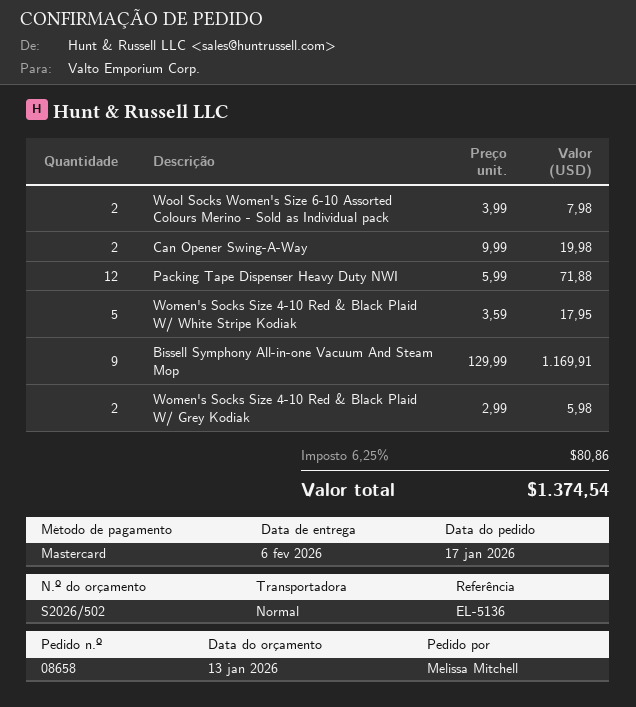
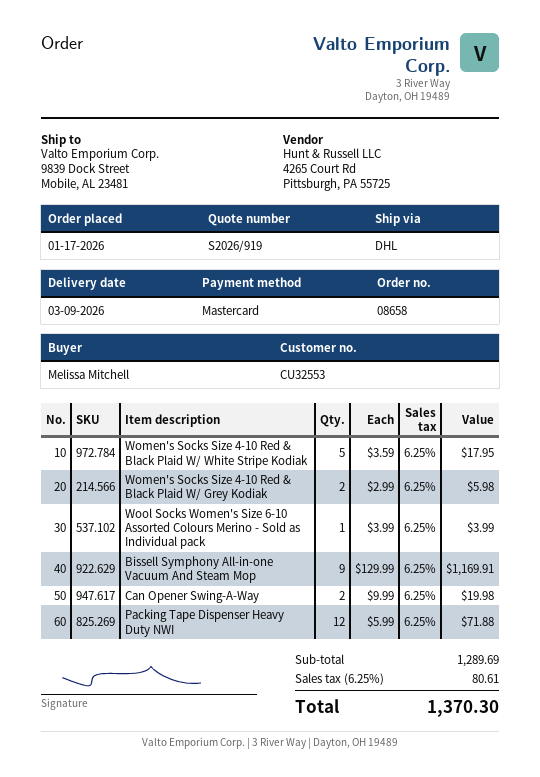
quote number: S2026/502 -> S2026/919
delivery date: 2026-02-06 -> 2026-03-09
shipping method: standard -> DHL
Wool Socks Women's Size 6-10 Assorted Colours Merino - Sold as Individual pack: 2 x 3.99 = 7.98 -> 1 x 3.99 = 3.99
tax: 6.25% = 80.86 -> 6.25% = 80.61
total: 1374.54 -> 1370.30

